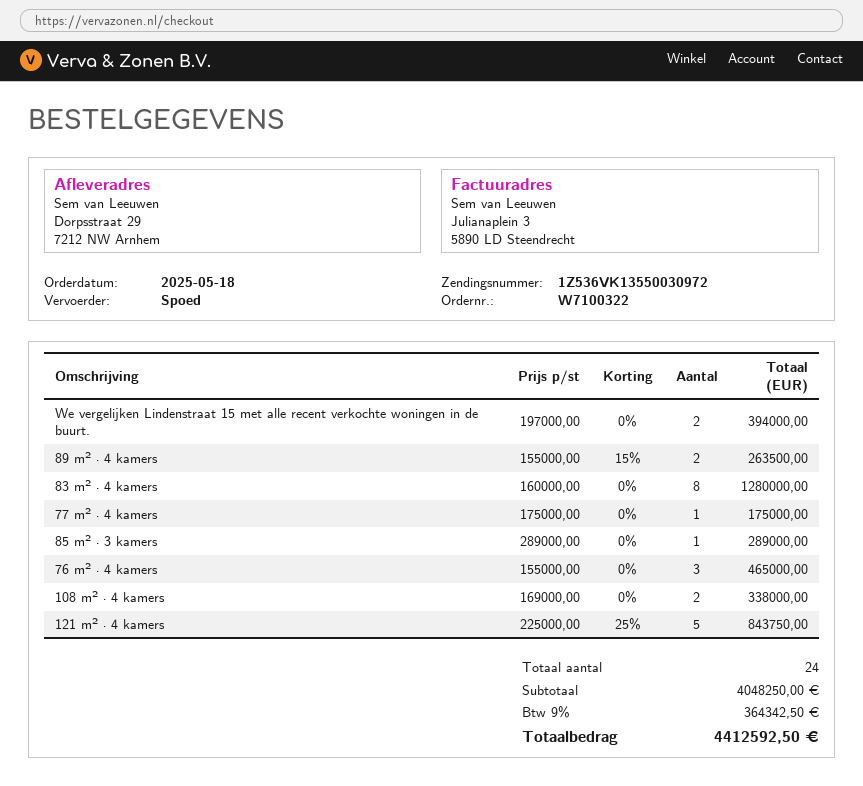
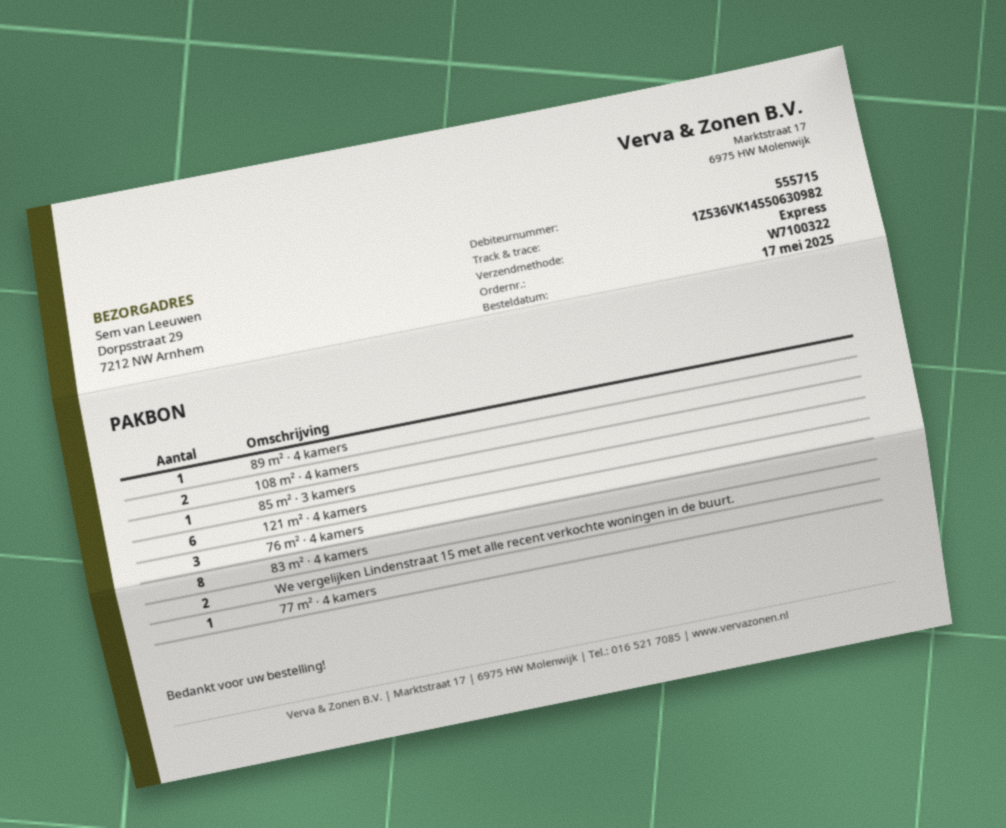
order date: 2025-05-18 -> 2025-05-17
tracking number: 1Z536VK13550030972 -> 1Z536VK14550630982
89 m² · 4 kamers: 2 -> 1
121 m² · 4 kamers: 5 -> 6

